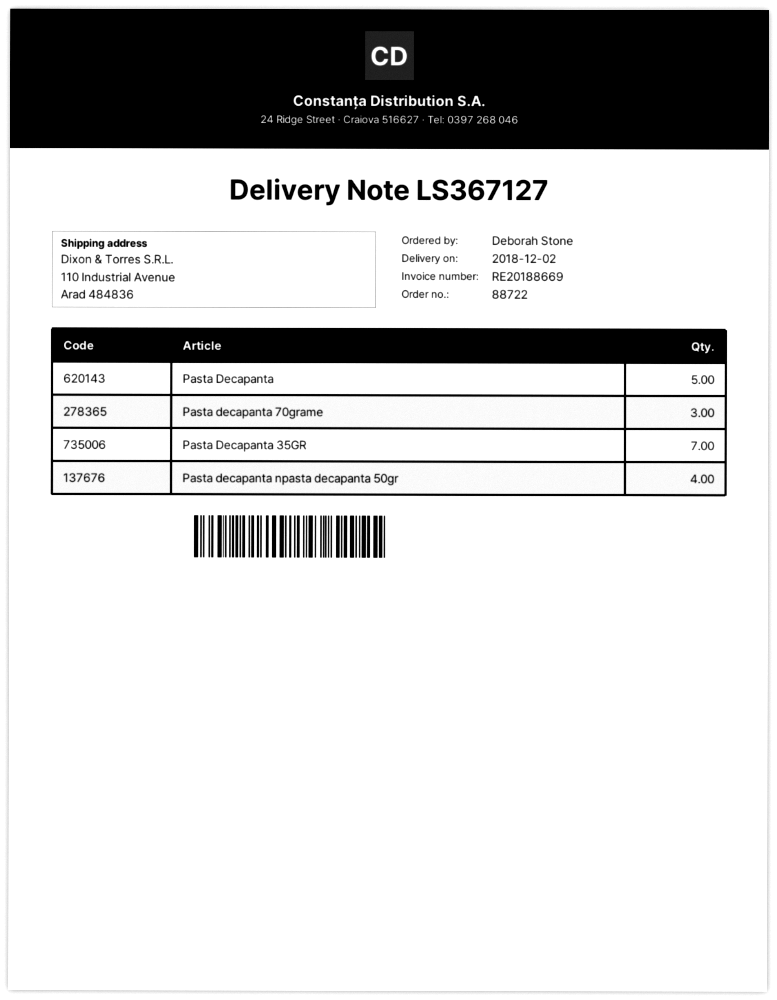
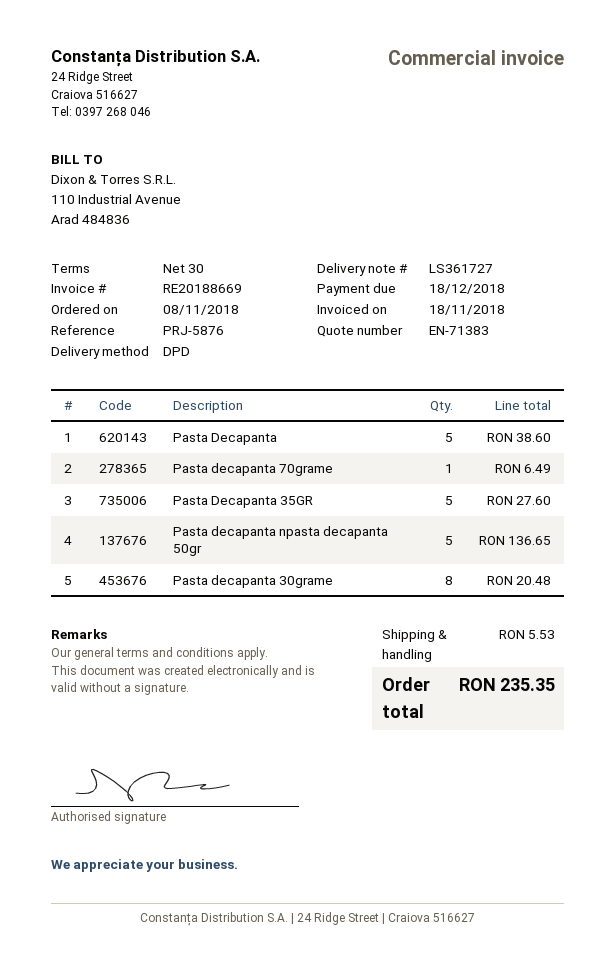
delivery note number: LS367127 -> LS361727
Pasta decapanta 70grame: 3 -> 1
Pasta Decapanta 35GR: 7 -> 5
Pasta decapanta npasta decapanta 50gr: 4 -> 5
Pasta decapanta 30grame: none -> 8

